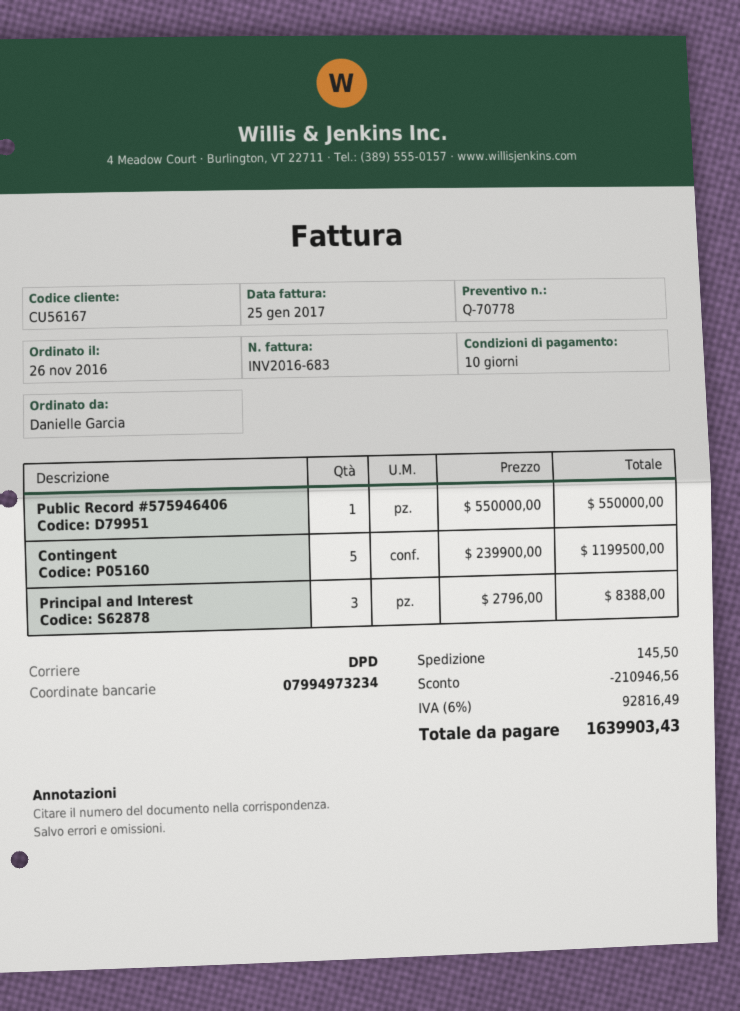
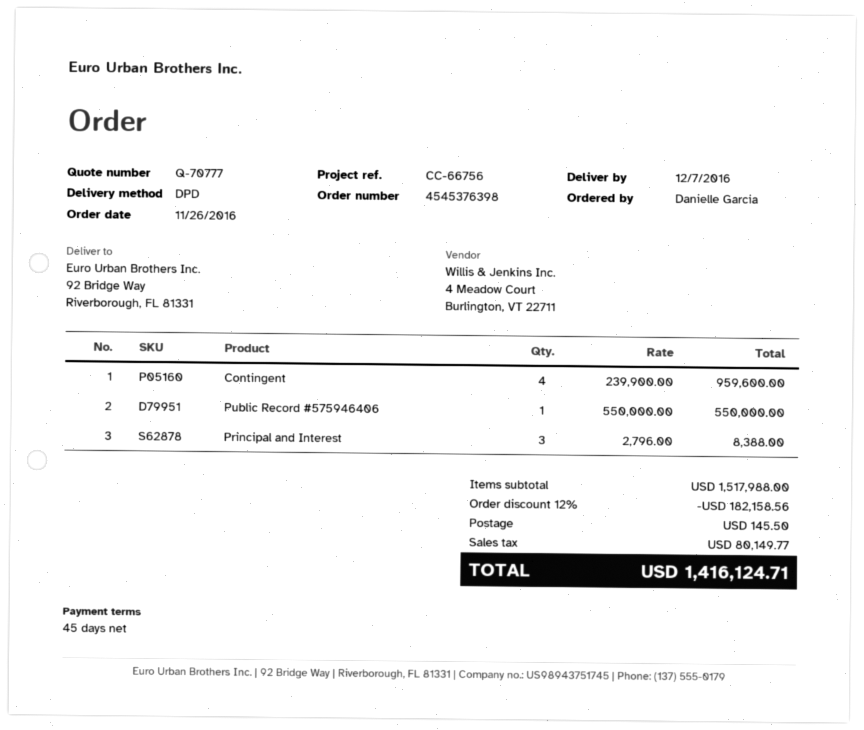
quote number: Q-70778 -> Q-70777
payment terms: 10 days -> 45 days
Contingent: 5 x 239900.00 = 1199500.00 -> 4 x 239900.00 = 959600.00
discount: 210946.56 -> 182158.56
tax: 92816.49 -> 80149.77
total: 1639903.43 -> 1416124.71

